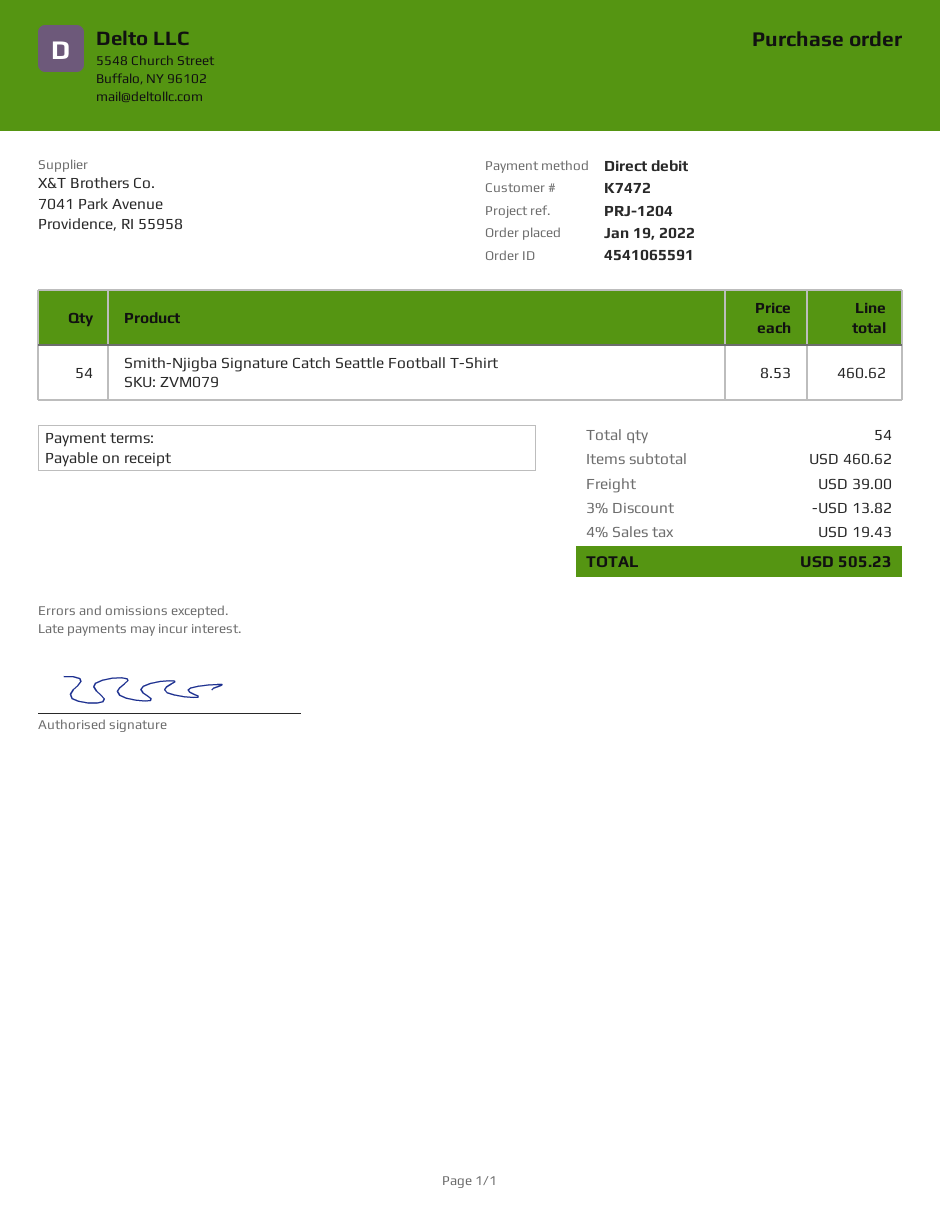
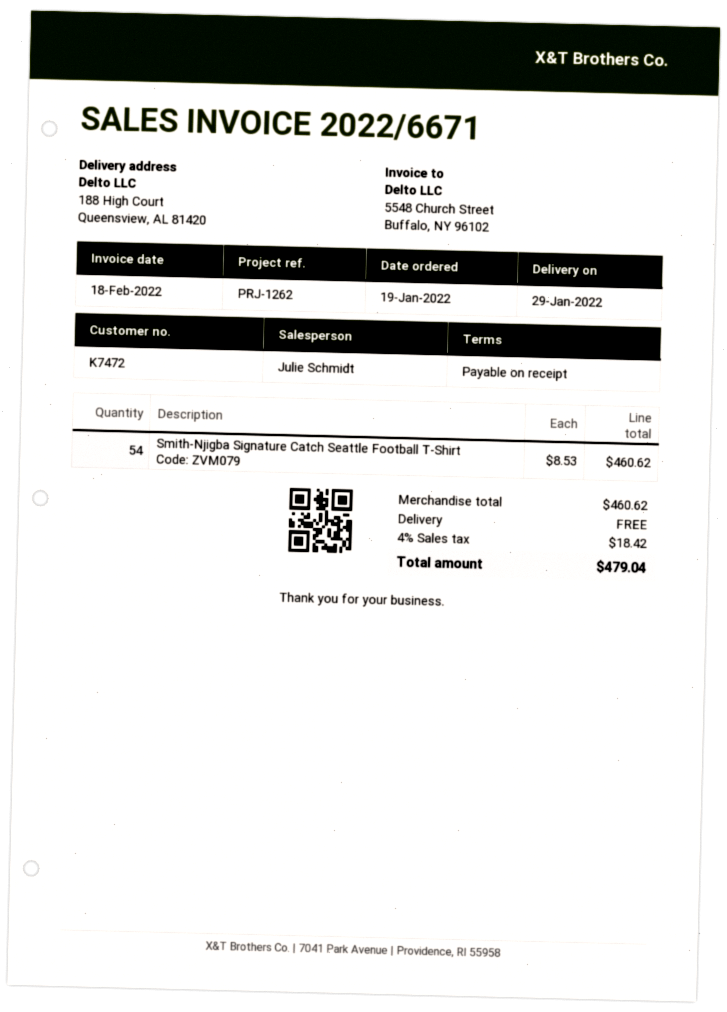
reference: PRJ-1204 -> PRJ-1262
discount: 3% = 13.82 -> none
shipping: 39.00 -> 0.00
tax: 4% = 19.43 -> 4% = 18.42
total: 505.23 -> 479.04

